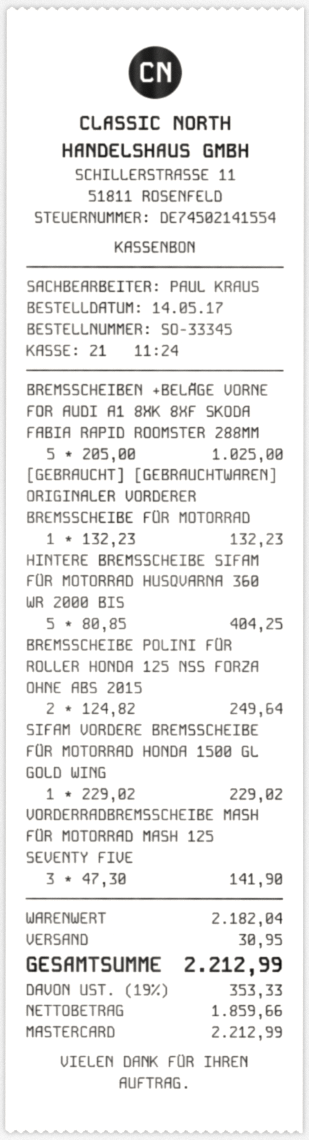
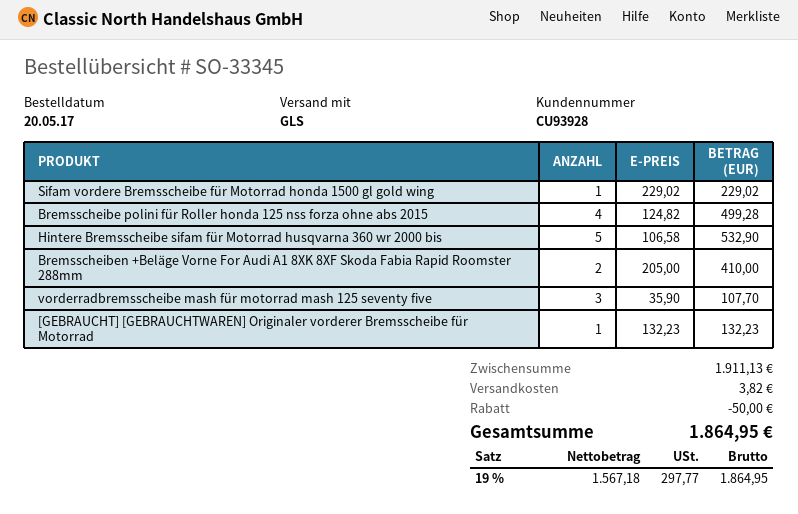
order date: 2017-05-14 -> 2017-05-20
BREMSSCHEIBEN +BELÄGE VORNE FOR AUDI A1 8XK 8XF SKODA FABIA RAPID ROOMSTER 288MM: 5 x 205.00 = 1025.00 -> 2 x 205.00 = 410.00
HINTERE BREMSSCHEIBE SIFAM FÜR MOTORRAD HUSQVARNA 360 WR 2000 BIS: 5 x 80.85 = 404.25 -> 5 x 106.58 = 532.90
BREMSSCHEIBE POLINI FÜR ROLLER HONDA 125 NSS FORZA OHNE ABS 2015: 2 x 124.82 = 249.64 -> 4 x 124.82 = 499.28
VORDERRADBREMSSCHEIBE MASH FÜR MOTORRAD MASH 125 SEVENTY FIVE: 3 x 47.30 = 141.90 -> 3 x 35.90 = 107.70
subtotal: 2182.04 -> 1911.13
discount: none -> 50.00
shipping: 30.95 -> 3.82
net: 1859.66 -> 1567.18
tax: 19% = 353.33 -> 19% = 297.77
total: 2212.99 -> 1864.95

